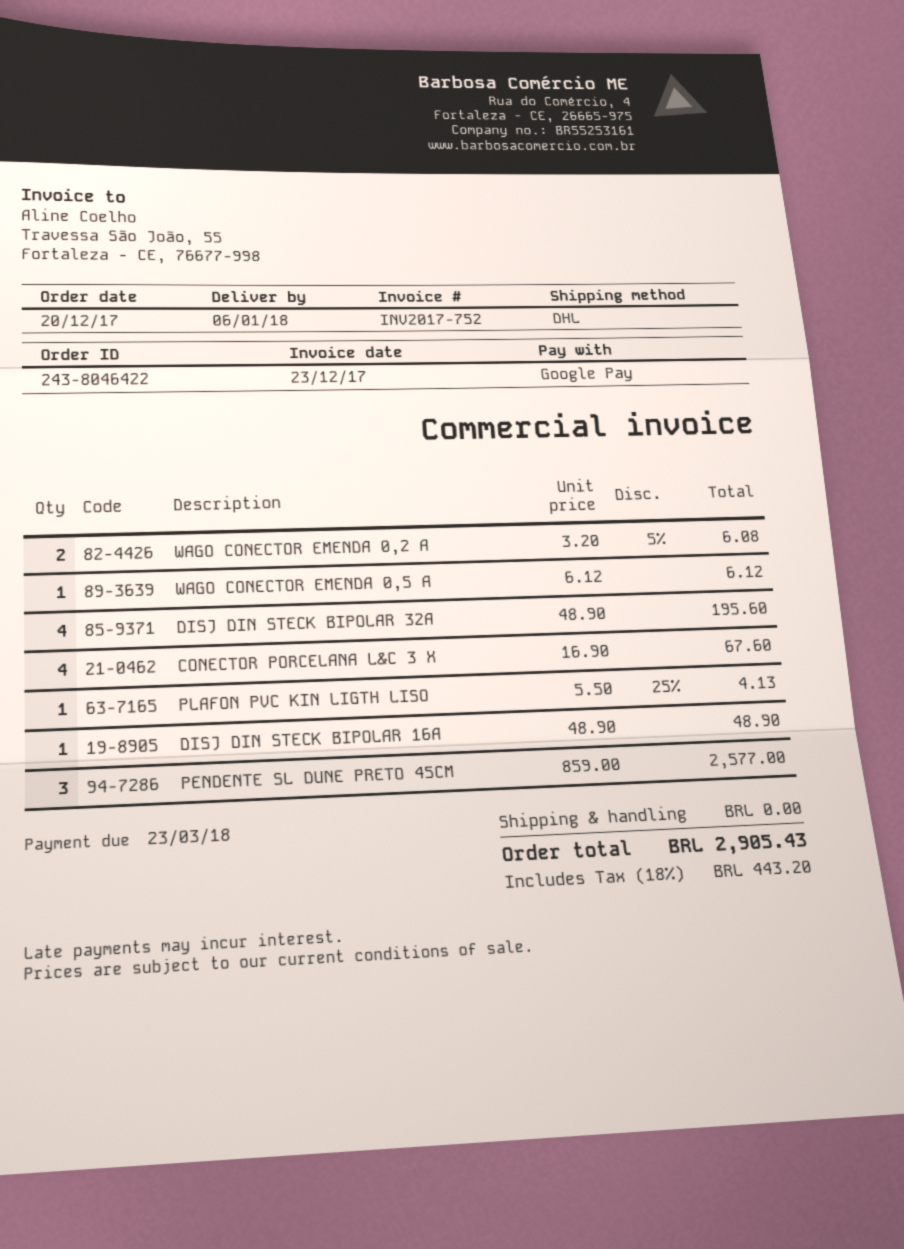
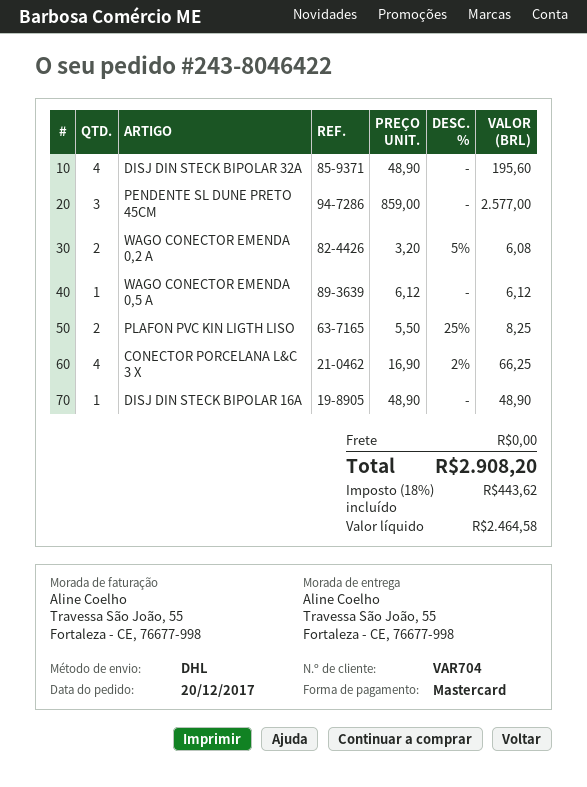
payment method: Google Pay -> Mastercard
CONECTOR PORCELANA L&C 3 X: 4 x 16.90 = 67.60 -> 4 x 16.90 - 2% = 66.25
PLAFON PVC KIN LIGTH LISO: 1 x 5.50 - 25% = 4.13 -> 2 x 5.50 - 25% = 8.25
tax: 18% = 443.20 -> 18% = 443.62
total: 2905.43 -> 2908.20

